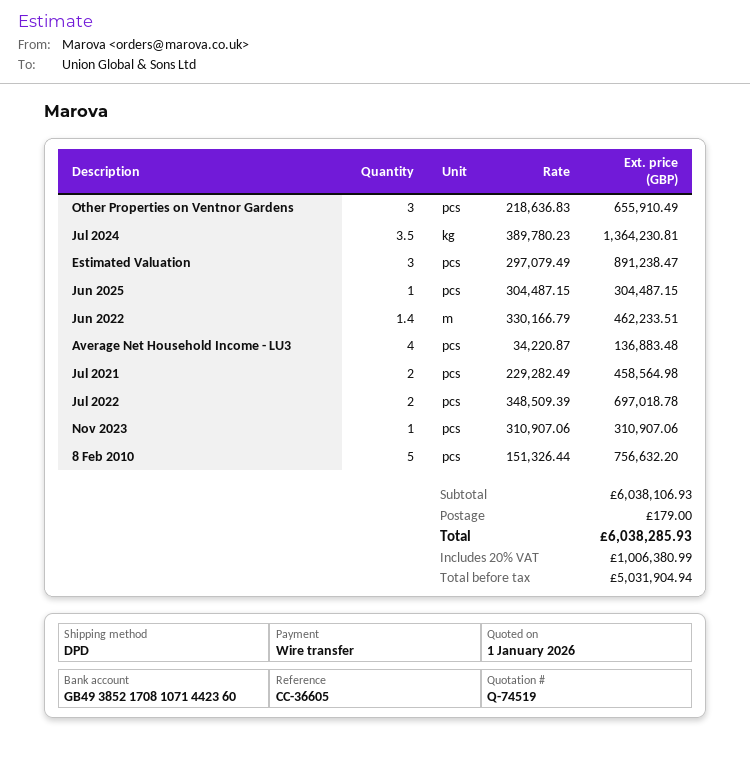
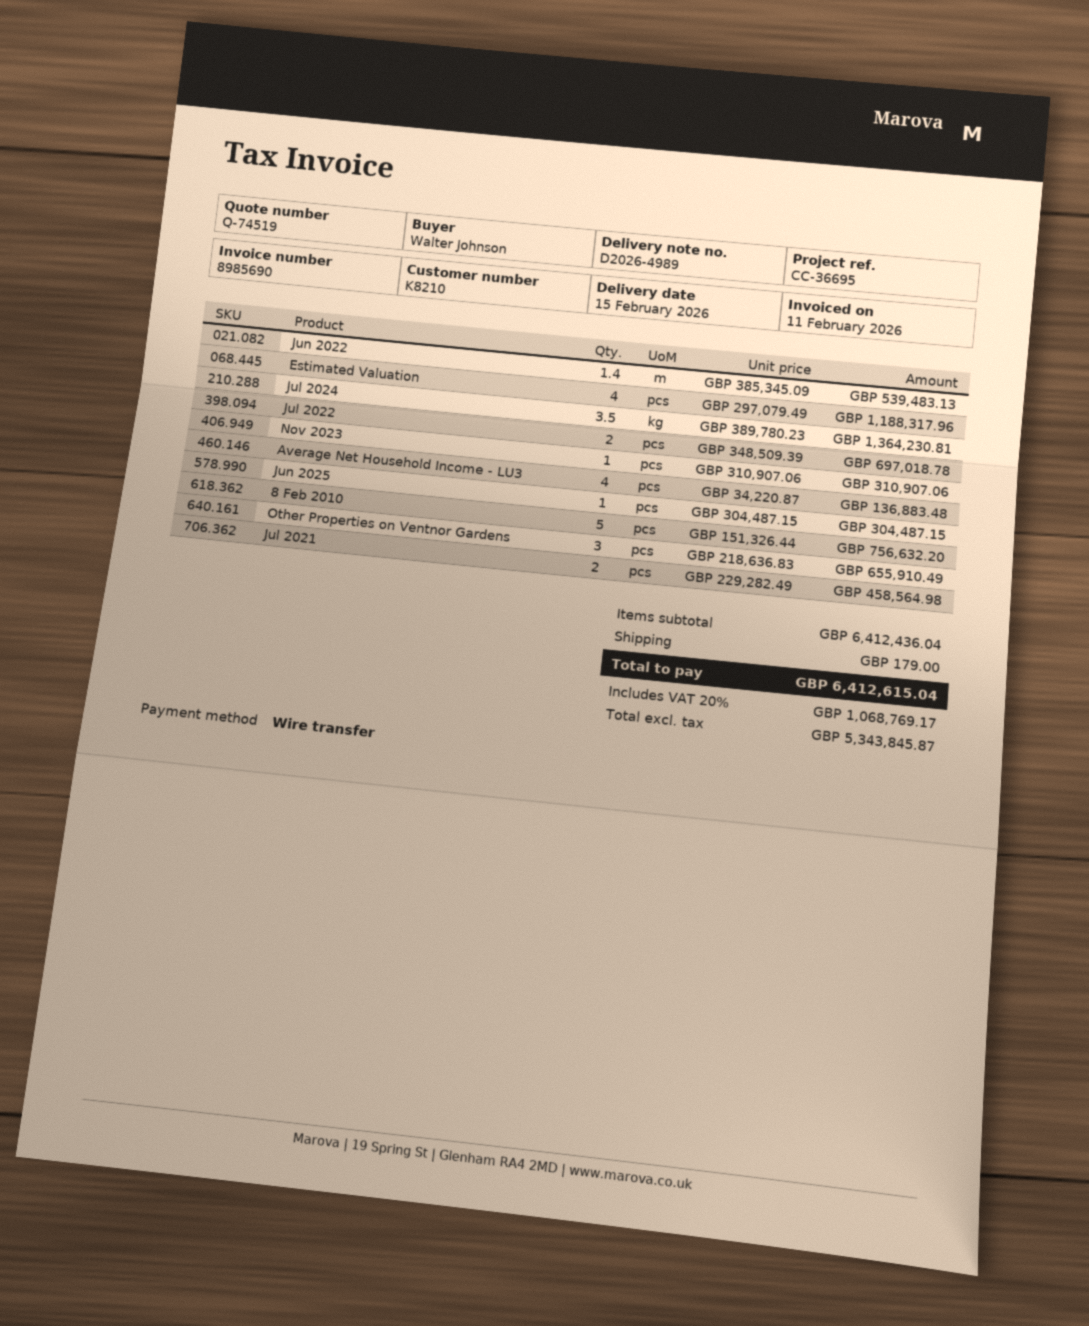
reference: CC-36605 -> CC-36695
Estimated Valuation: 3 x 297079.49 = 891238.47 -> 4 x 297079.49 = 1188317.96
Jun 2022: 1.4 x 330166.79 = 462233.51 -> 1.4 x 385345.09 = 539483.13
subtotal: 6038106.93 -> 6412436.04
net: 5031904.94 -> 5343845.87
tax: 20% = 1006380.99 -> 20% = 1068769.17
total: 6038285.93 -> 6412615.04

